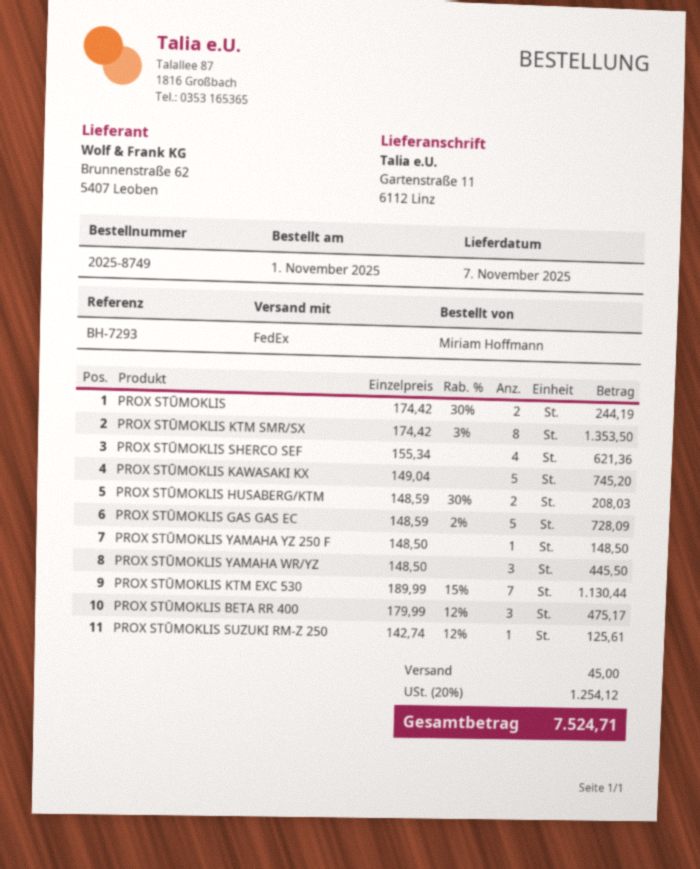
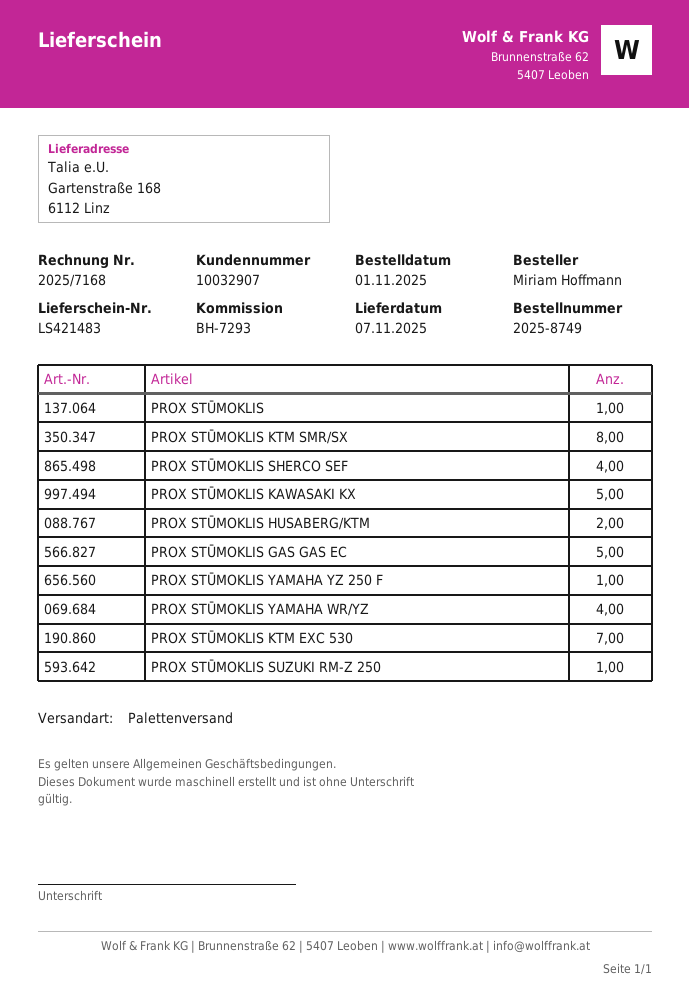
shipping method: FedEx -> pallet freight
ship to: Gartenstraße 11, 6112 Linz -> Gartenstraße 168, 6112 Linz
PROX STŪMOKLIS: 2 -> 1
PROX STŪMOKLIS YAMAHA WR/YZ: 3 -> 4
PROX STŪMOKLIS BETA RR 400: 3 -> none

